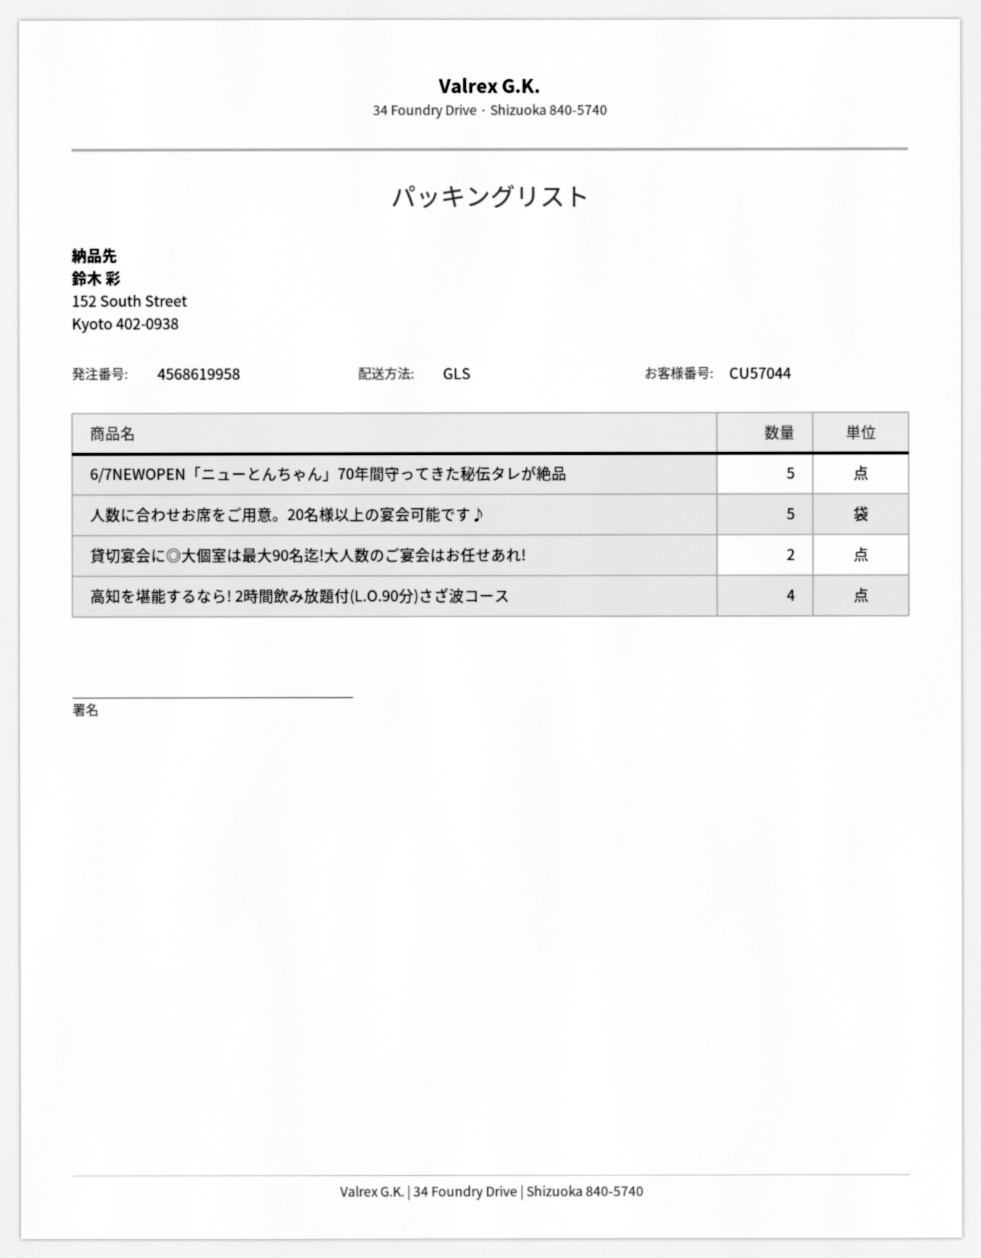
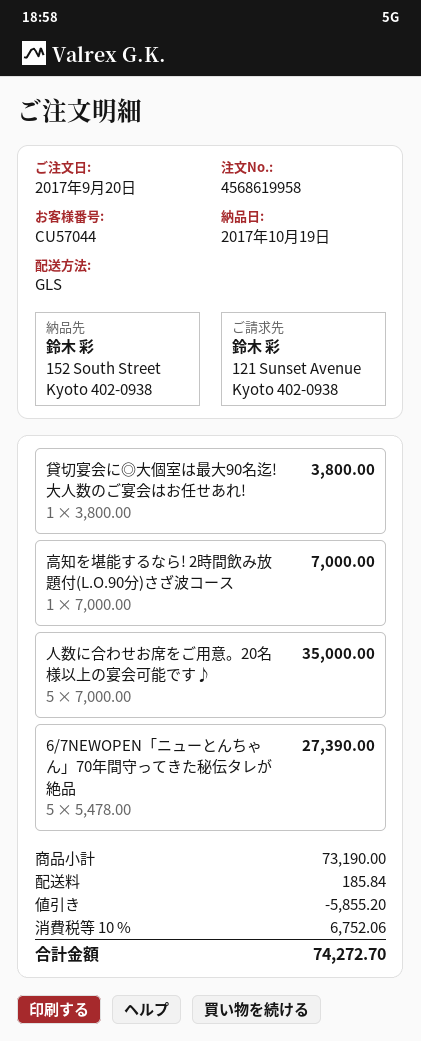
貸切宴会に◎大個室は最大90名迄!大人数のご宴会はお任せあれ!: 2 -> 1
高知を堪能するなら! 2時間飲み放題付(L.O.90分)さざ波コース: 4 -> 1

